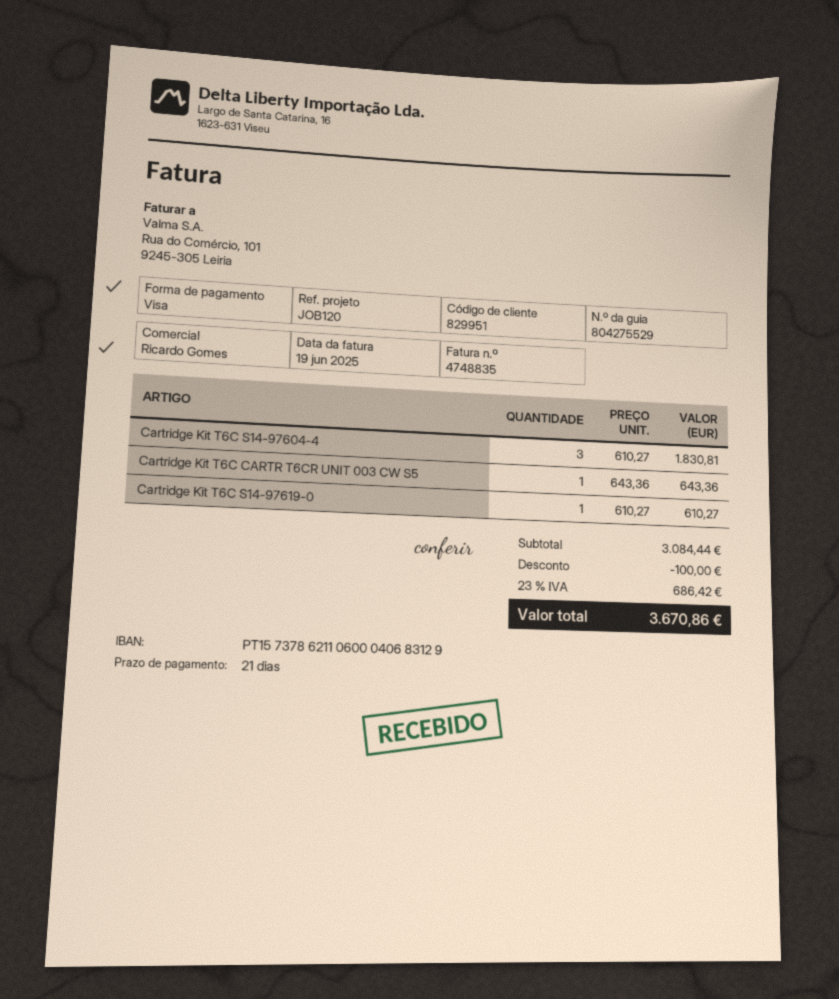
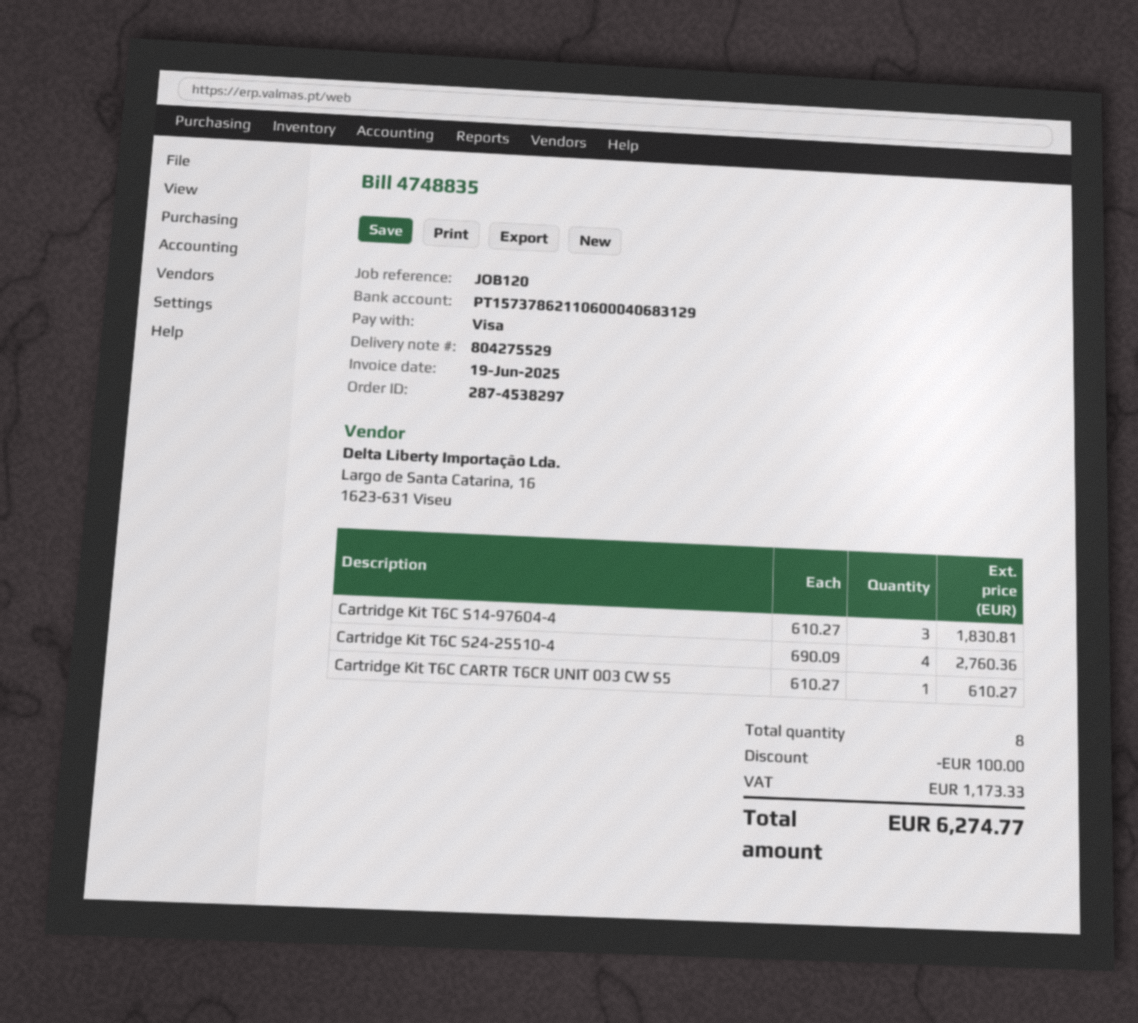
Cartridge Kit T6C CARTR T6CR UNIT 003 CW S5: 1 x 643.36 = 643.36 -> 1 x 610.27 = 610.27
Cartridge Kit T6C S14-97619-0: 1 x 610.27 = 610.27 -> none
Cartridge Kit T6C S24-25510-4: none -> 4 x 690.09 = 2760.36
tax: 686.42 -> 1173.33
total: 3670.86 -> 6274.77

